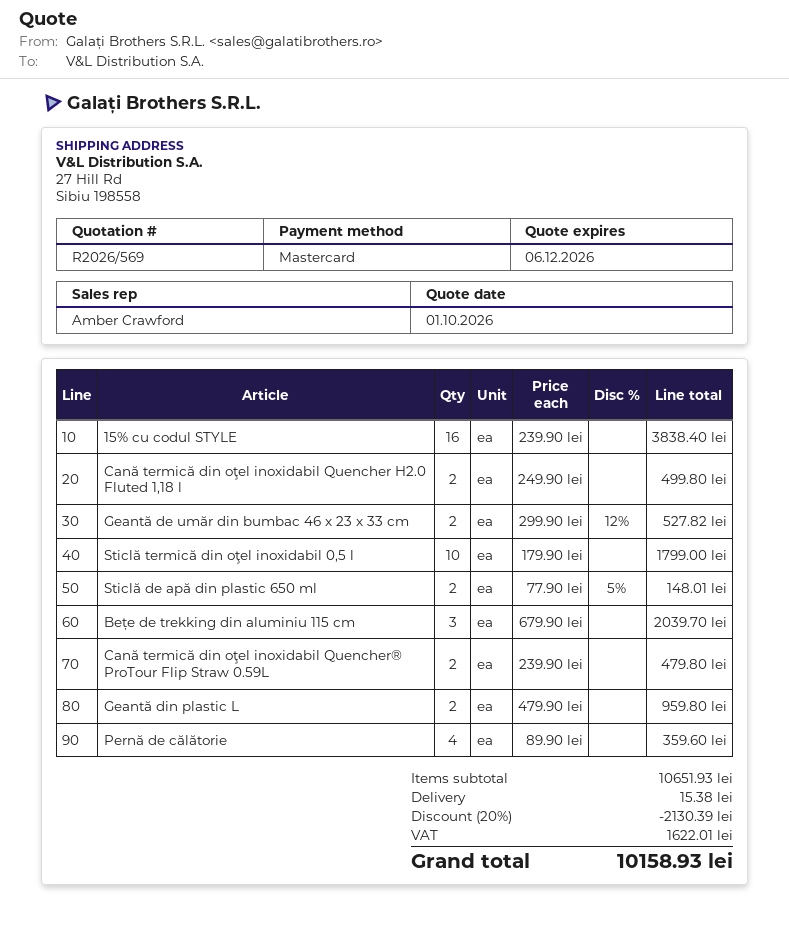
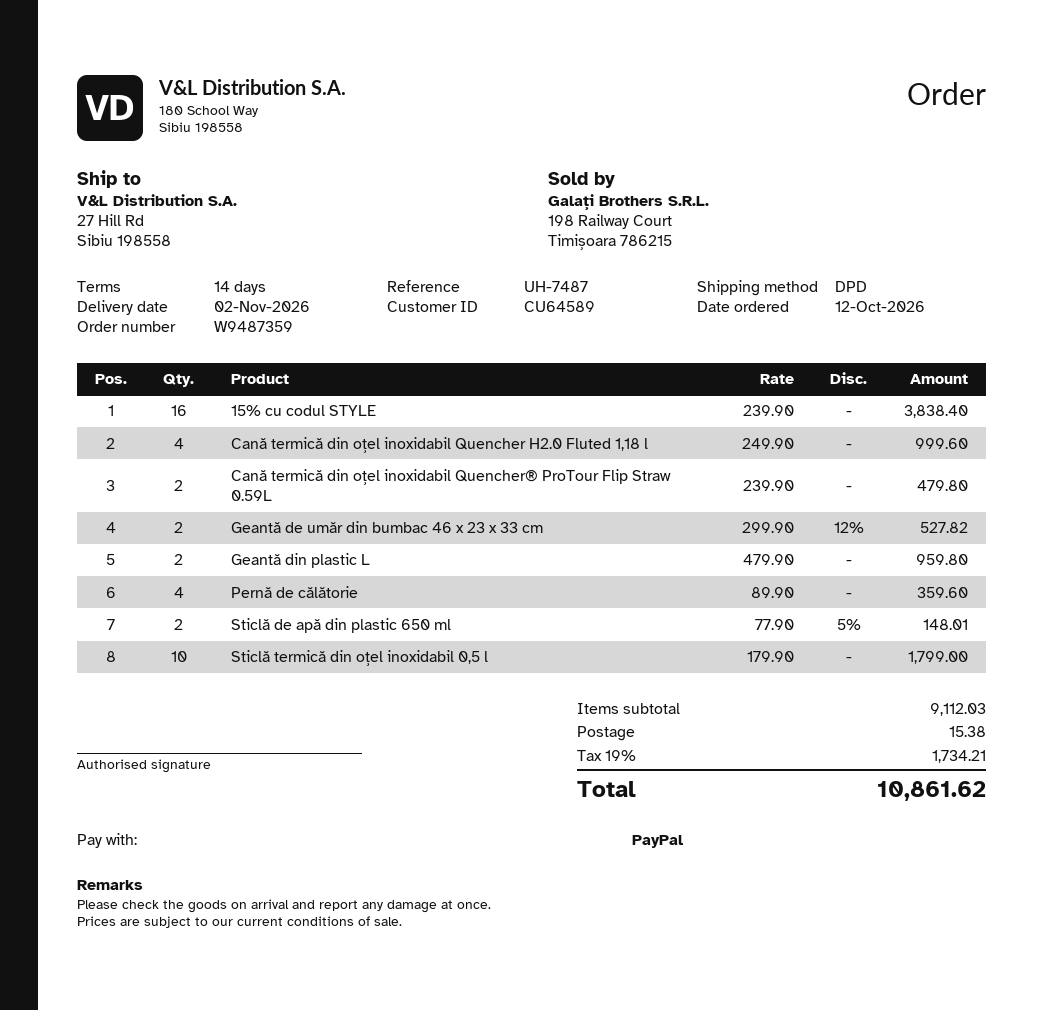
payment method: Mastercard -> PayPal
Cană termică din oţel inoxidabil Quencher H2.0 Fluted 1,18 l: 2 x 249.90 = 499.80 -> 4 x 249.90 = 999.60
Bețe de trekking din aluminiu 115 cm: 3 x 679.90 = 2039.70 -> none
subtotal: 10651.93 -> 9112.03
discount: 20% = 2130.39 -> none
tax: 1622.01 -> 1734.21
total: 10158.93 -> 10861.62

